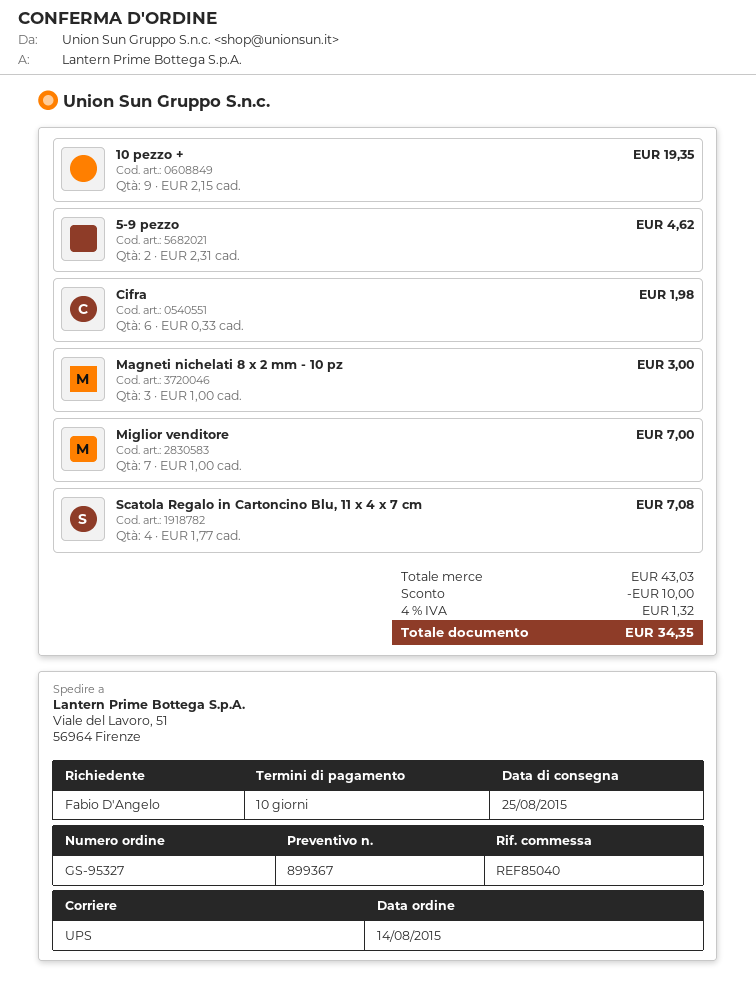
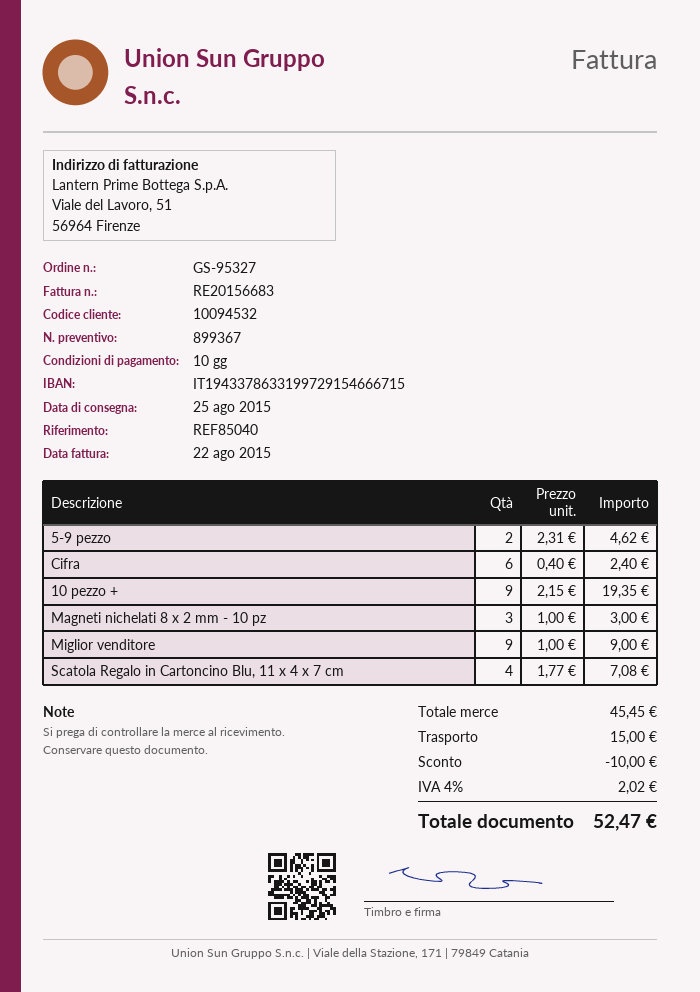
Cifra: 6 x 0.33 = 1.98 -> 6 x 0.40 = 2.40
Miglior venditore: 7 x 1.00 = 7.00 -> 9 x 1.00 = 9.00
subtotal: 43.03 -> 45.45
shipping: none -> 15.00
tax: 4% = 1.32 -> 4% = 2.02
total: 34.35 -> 52.47

